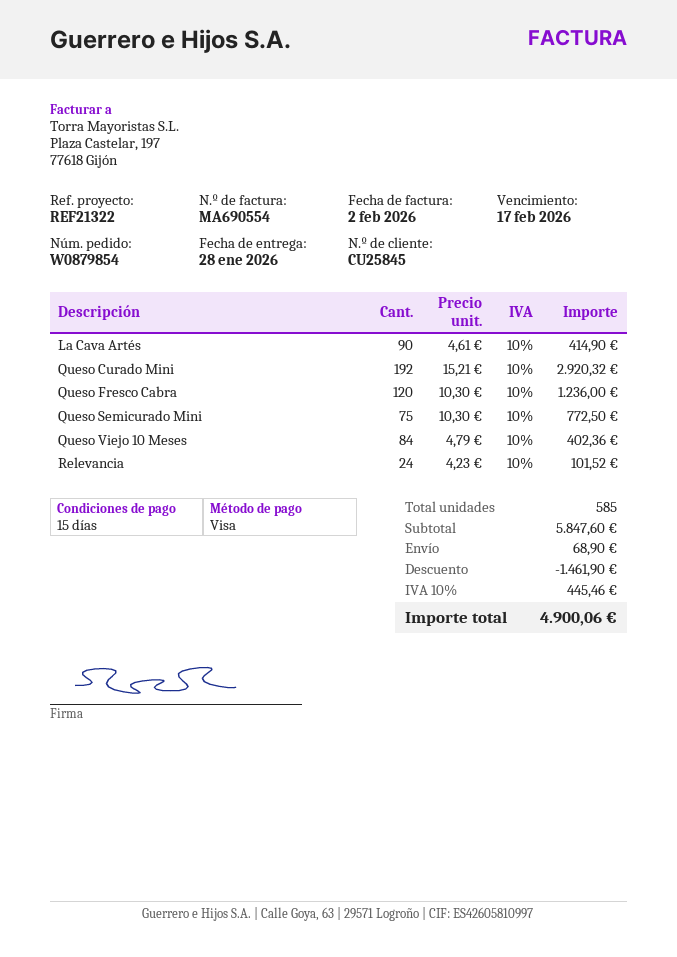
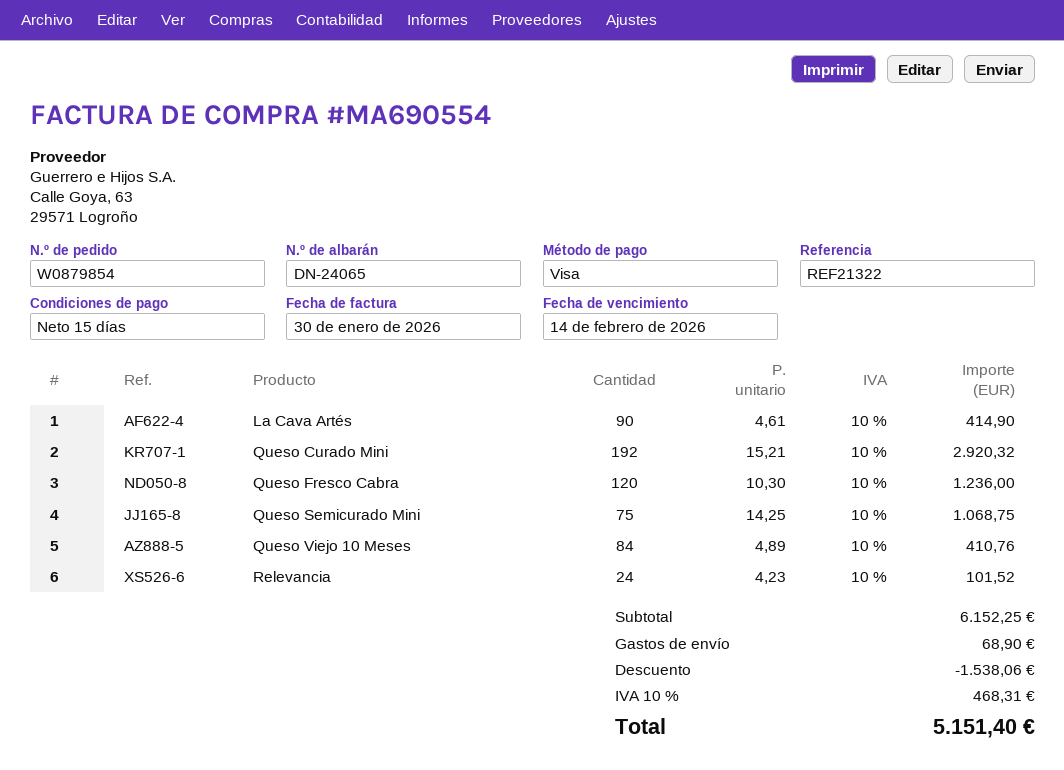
invoice date: 2026-02-02 -> 2026-01-30
due date: 2026-02-17 -> 2026-02-14
Queso Semicurado Mini: 75 x 10.30 = 772.50 -> 75 x 14.25 = 1068.75
Queso Viejo 10 Meses: 84 x 4.79 = 402.36 -> 84 x 4.89 = 410.76
subtotal: 5847.60 -> 6152.25
discount: 1461.90 -> 1538.06
tax: 10% = 445.46 -> 10% = 468.31
total: 4900.06 -> 5151.40

